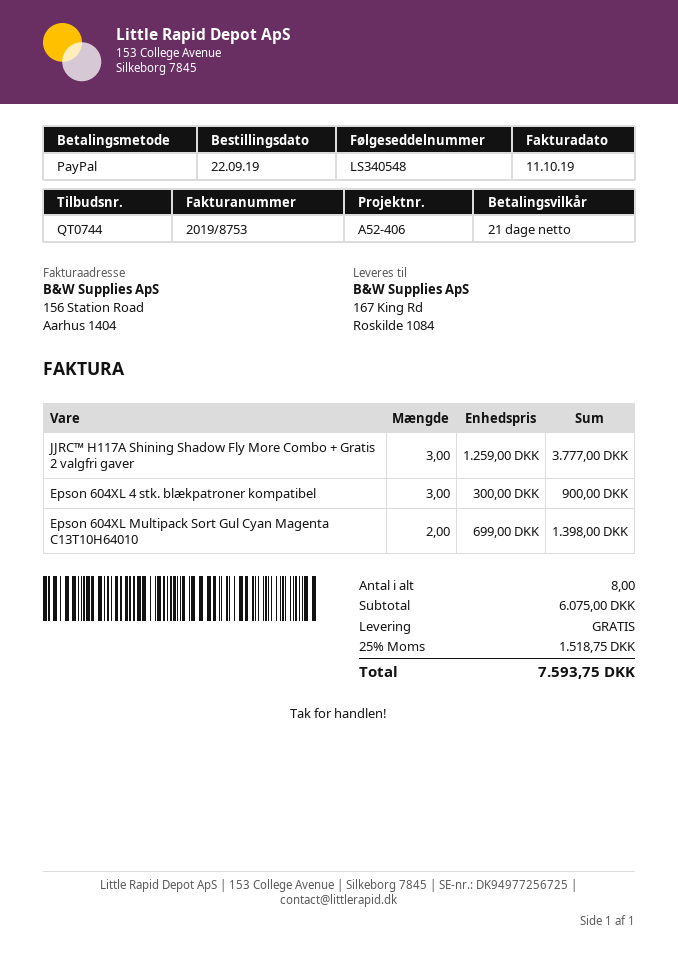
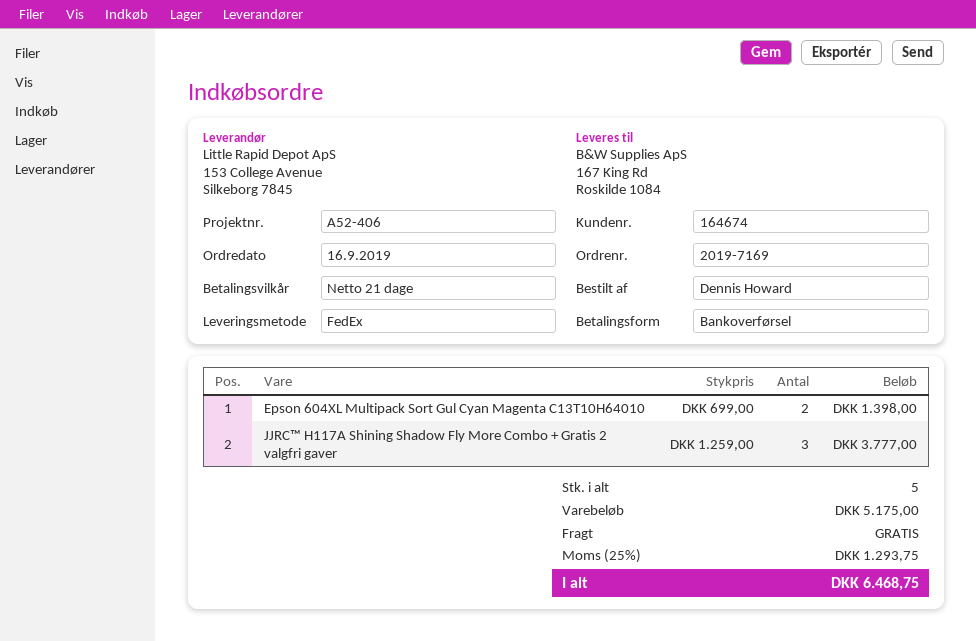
order date: 2019-09-22 -> 2019-09-16
payment method: PayPal -> bank transfer
Epson 604XL 4 stk. blækpatroner kompatibel: 3 x 300.00 = 900.00 -> none
total quantity: 8 -> 5
subtotal: 6075.00 -> 5175.00
tax: 25% = 1518.75 -> 25% = 1293.75
total: 7593.75 -> 6468.75

